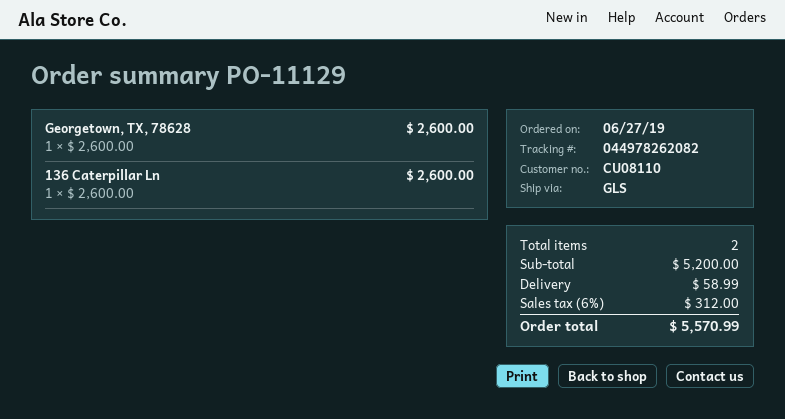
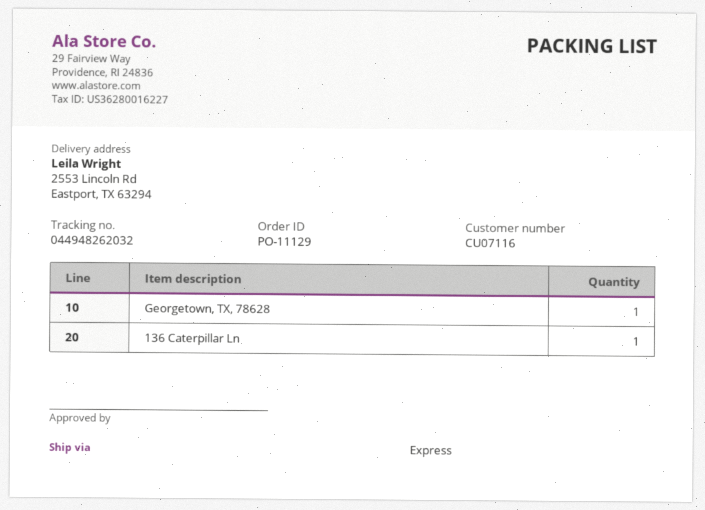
customer number: CU08110 -> CU07116
shipping method: GLS -> express
tracking number: 044978262082 -> 044948262032

